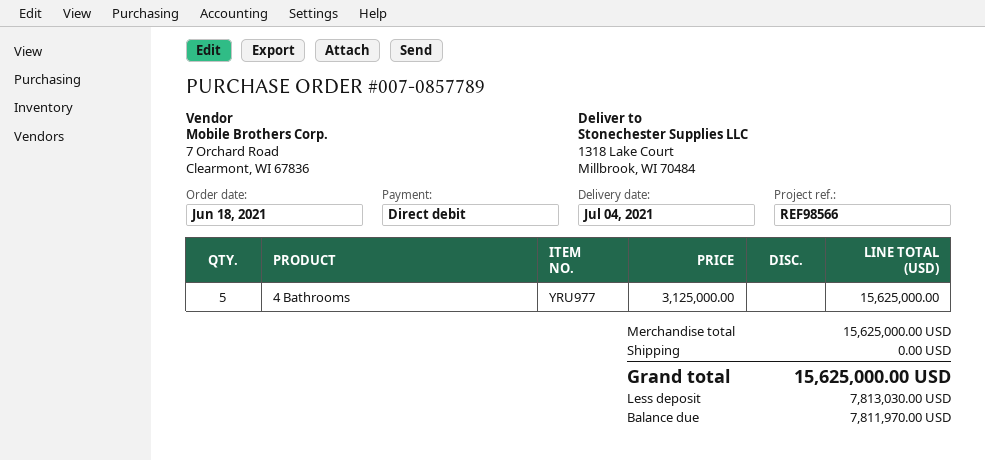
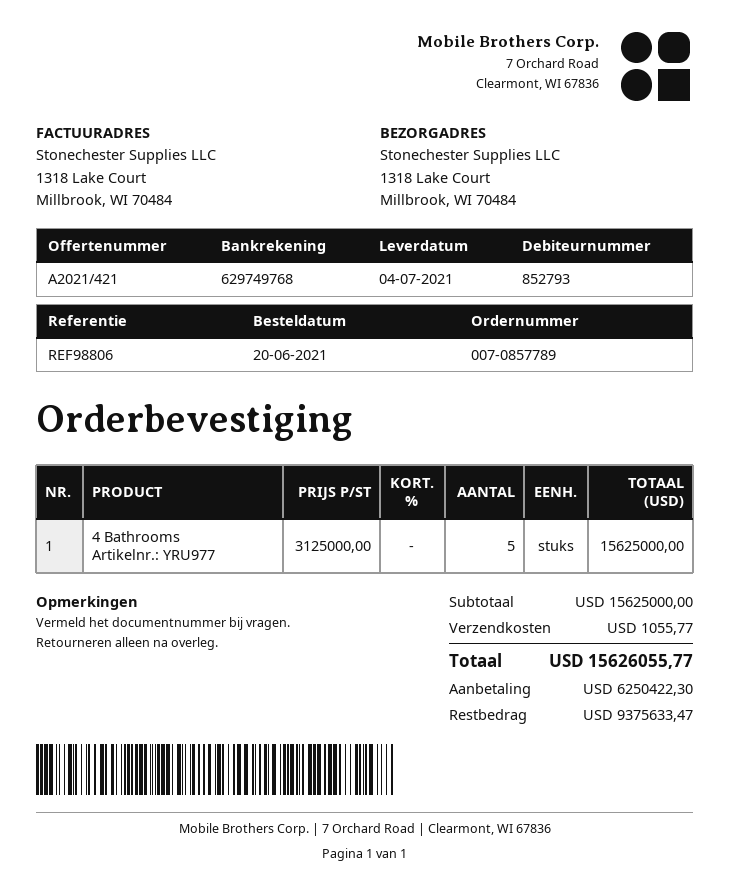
order date: 2021-06-18 -> 2021-06-20
reference: REF98566 -> REF98806
shipping: 0.00 -> 1055.77
total: 15625000.00 -> 15626055.77
deposit: 7813030.00 -> 6250422.30
balance: 7811970.00 -> 9375633.47

